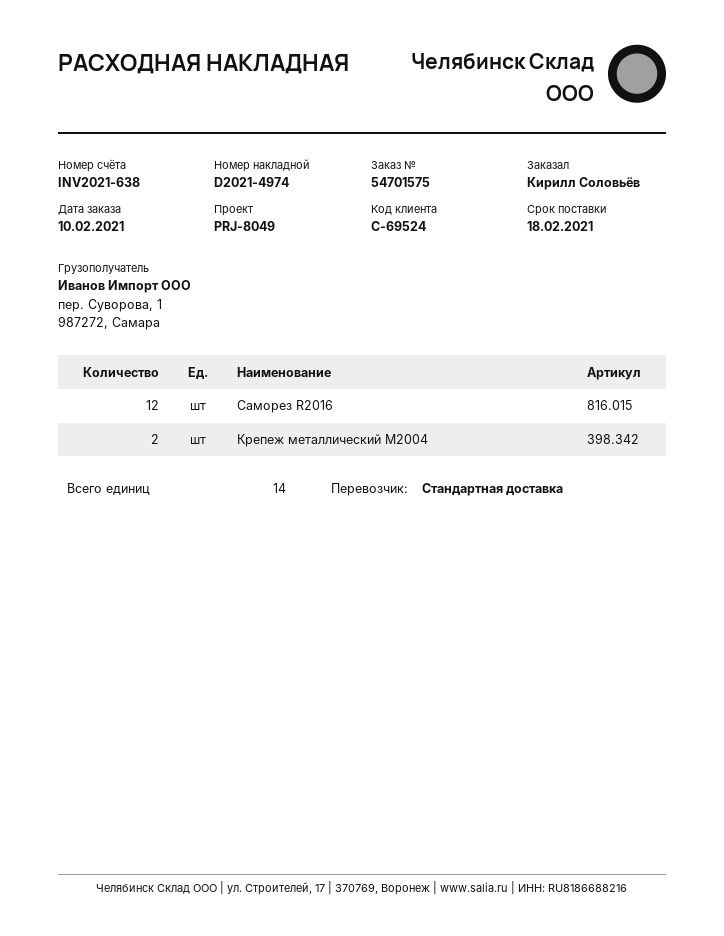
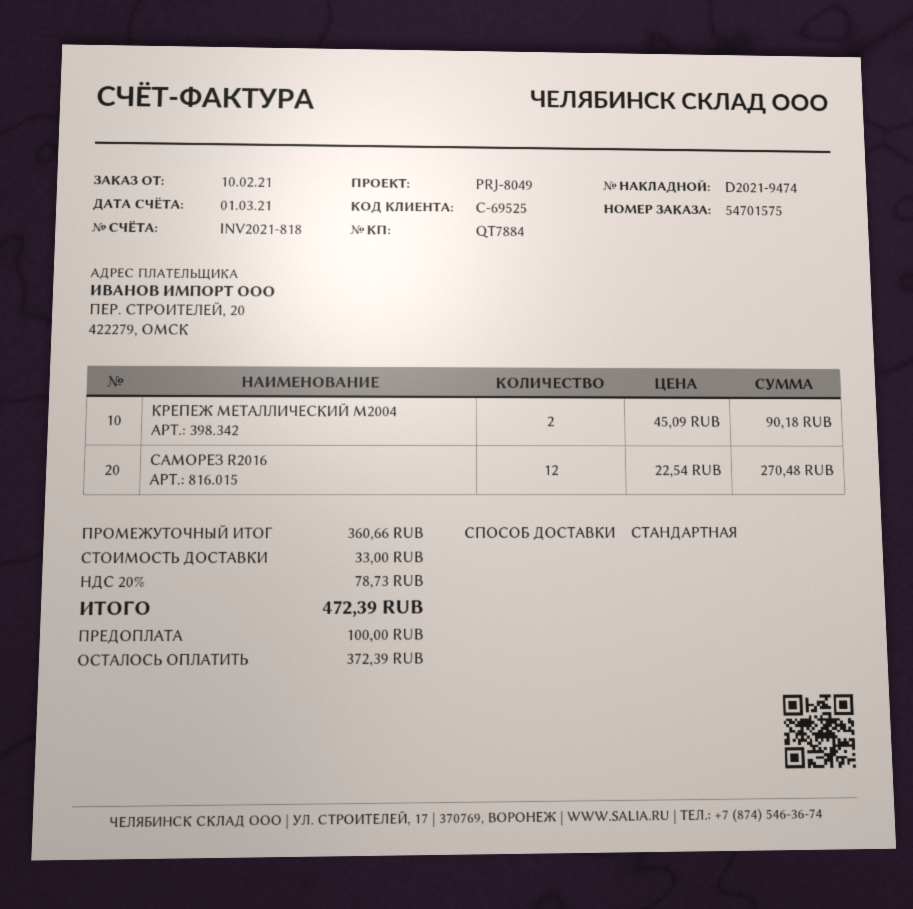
delivery note number: D2021-4974 -> D2021-9474
invoice number: INV2021-638 -> INV2021-818
customer number: C-69524 -> C-69525

